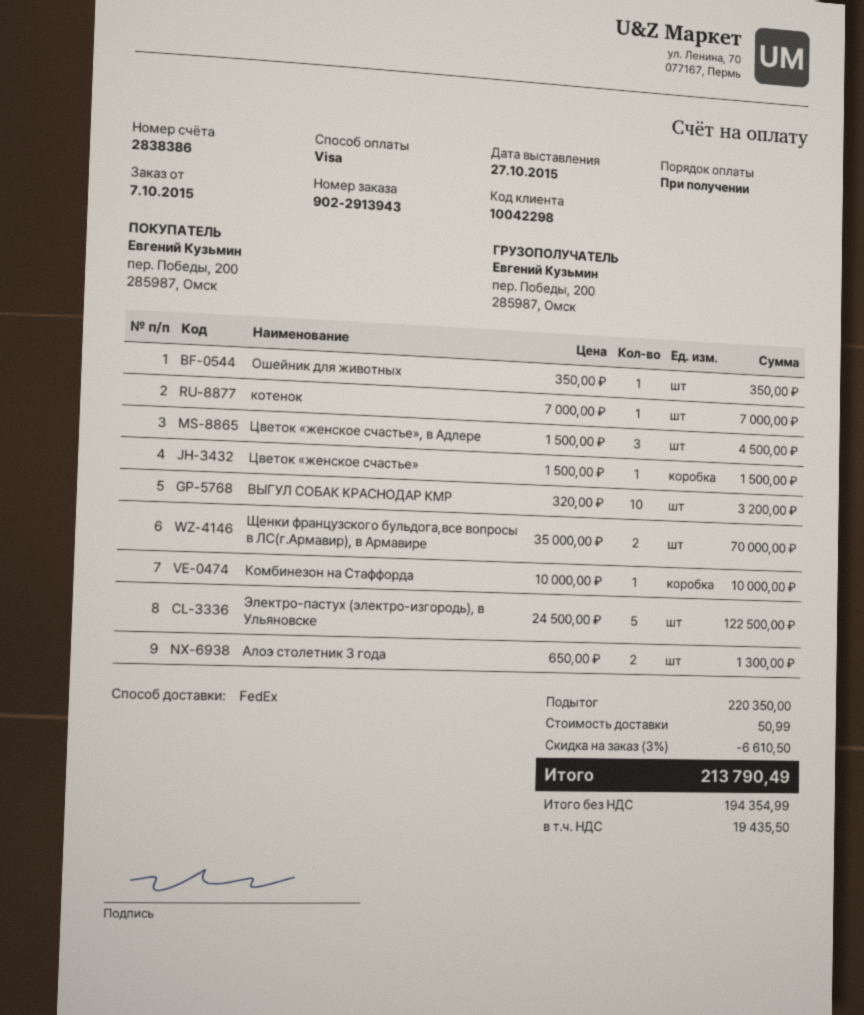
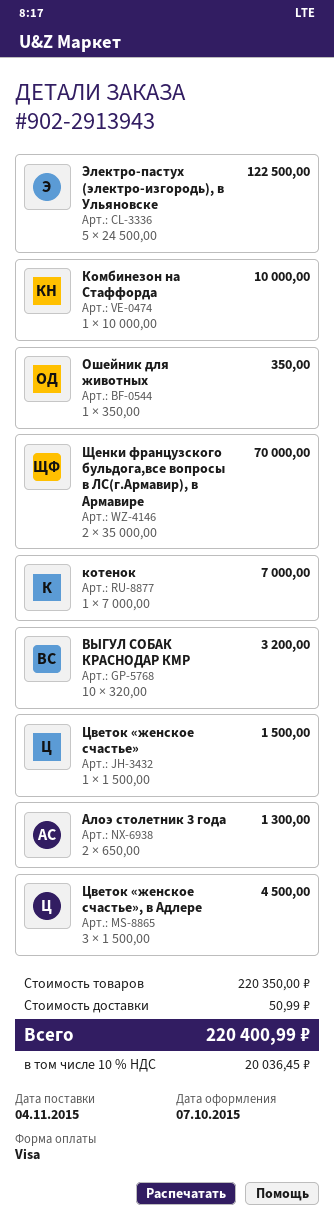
discount: 3% = 6610.50 -> none
tax: 19435.50 -> 20036.45
total: 213790.49 -> 220400.99

